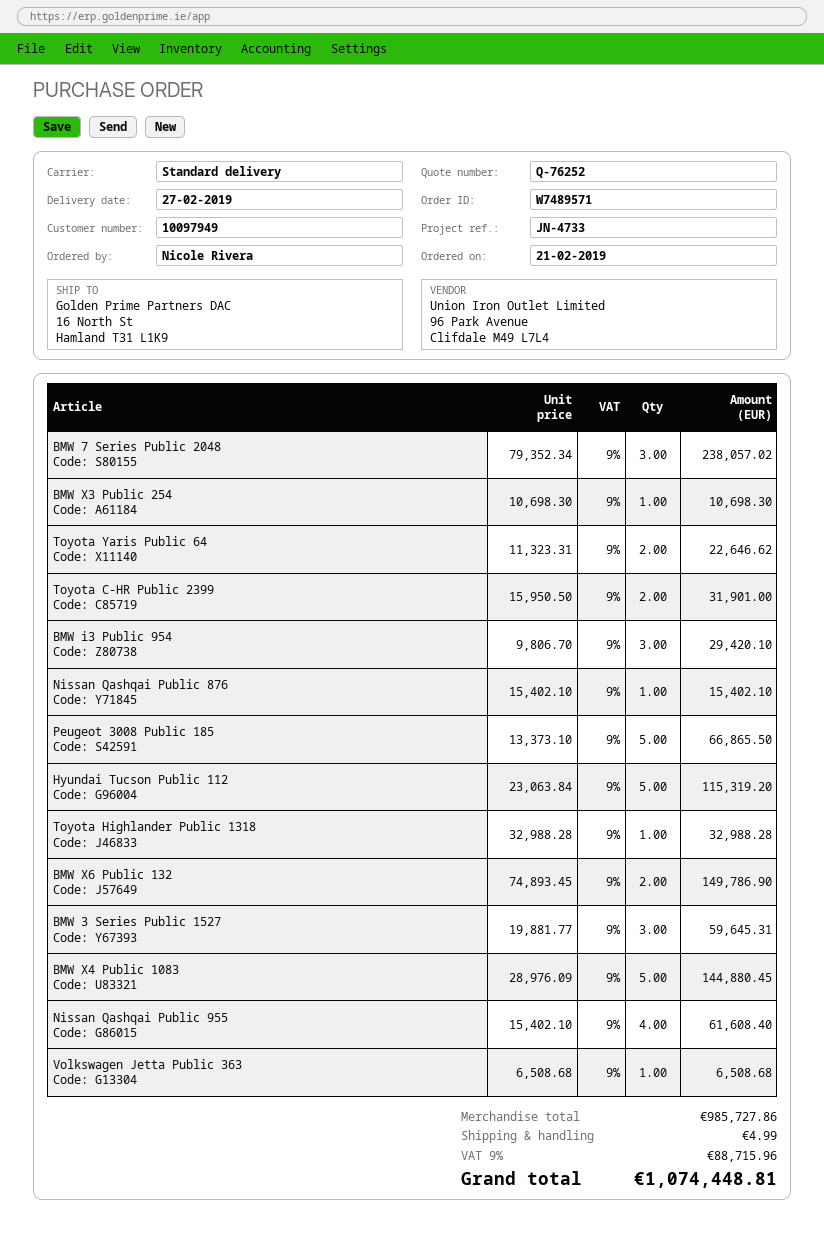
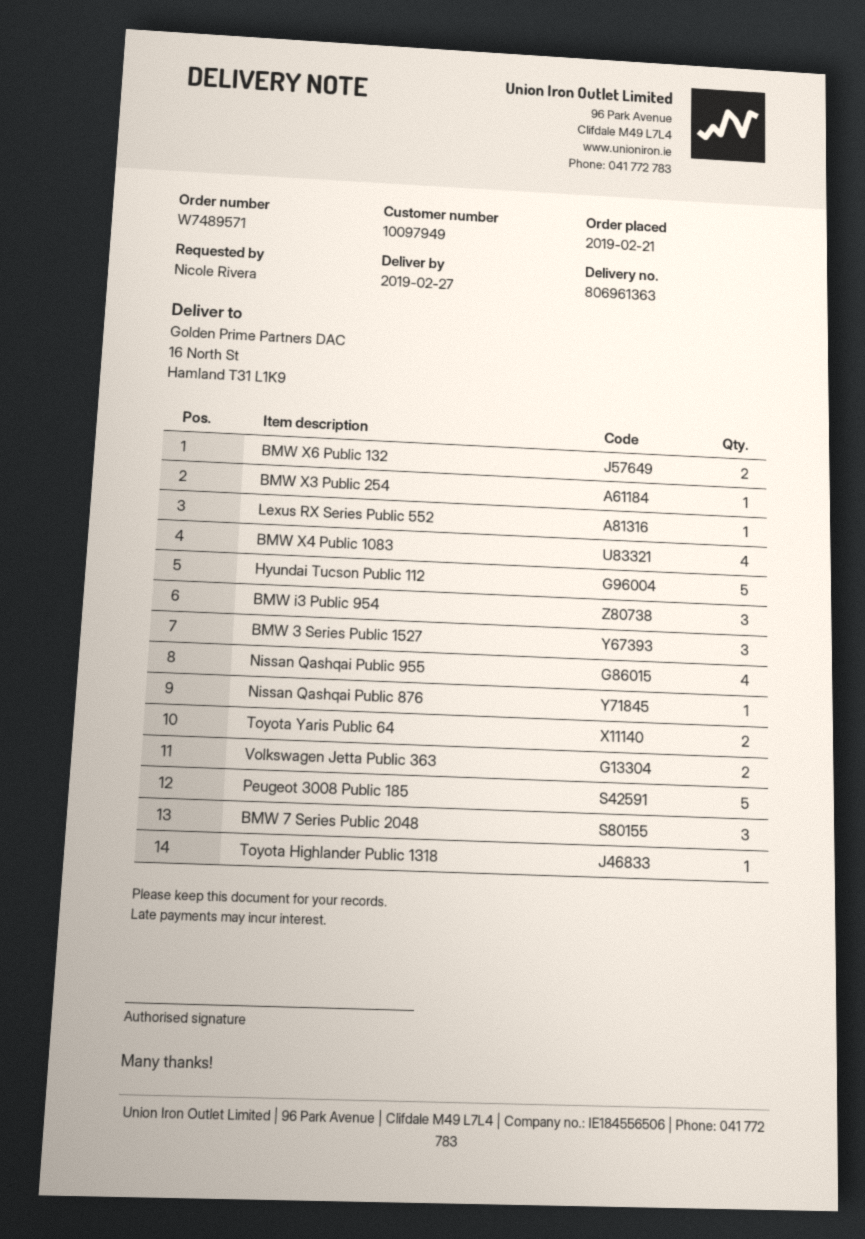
Toyota C-HR Public 2399: 2 -> none
BMW X4 Public 1083: 5 -> 4
Volkswagen Jetta Public 363: 1 -> 2
Lexus RX Series Public 552: none -> 1

